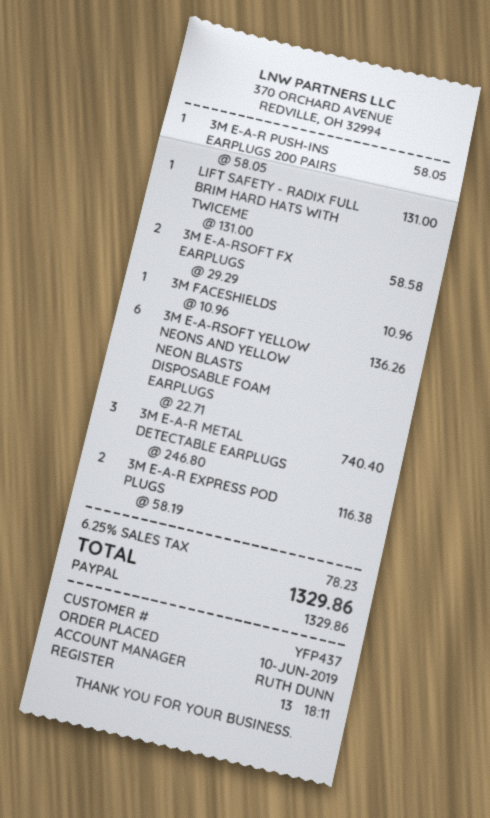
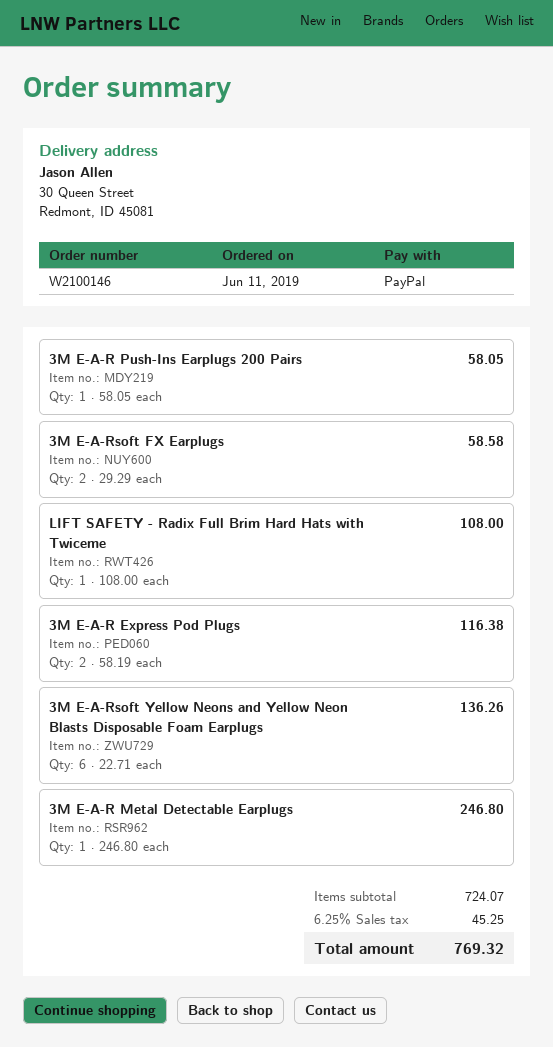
order date: 2019-06-10 -> 2019-06-11
LIFT SAFETY - RADIX FULL BRIM HARD HATS WITH TWICEME: 1 x 131.00 = 131.00 -> 1 x 108.00 = 108.00
3M FACESHIELDS: 1 x 10.96 = 10.96 -> none
3M E-A-R METAL DETECTABLE EARPLUGS: 3 x 246.80 = 740.40 -> 1 x 246.80 = 246.80
tax: 6.25% = 78.23 -> 6.25% = 45.25
total: 1329.86 -> 769.32

